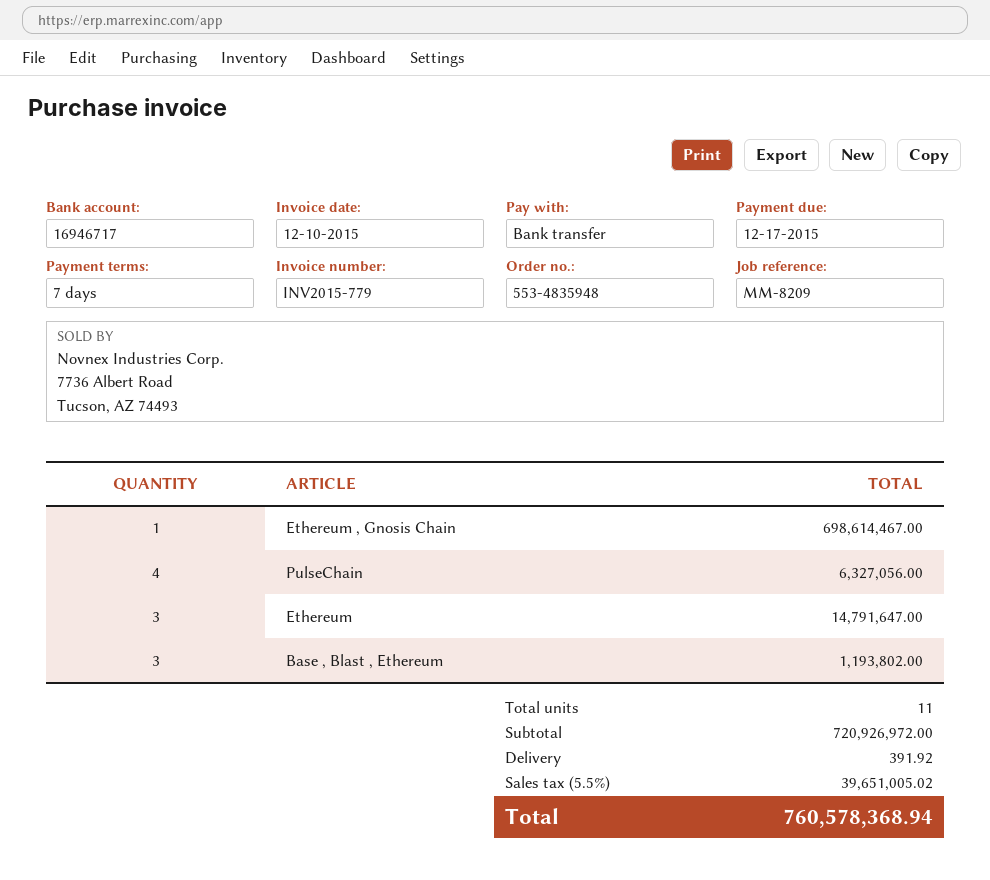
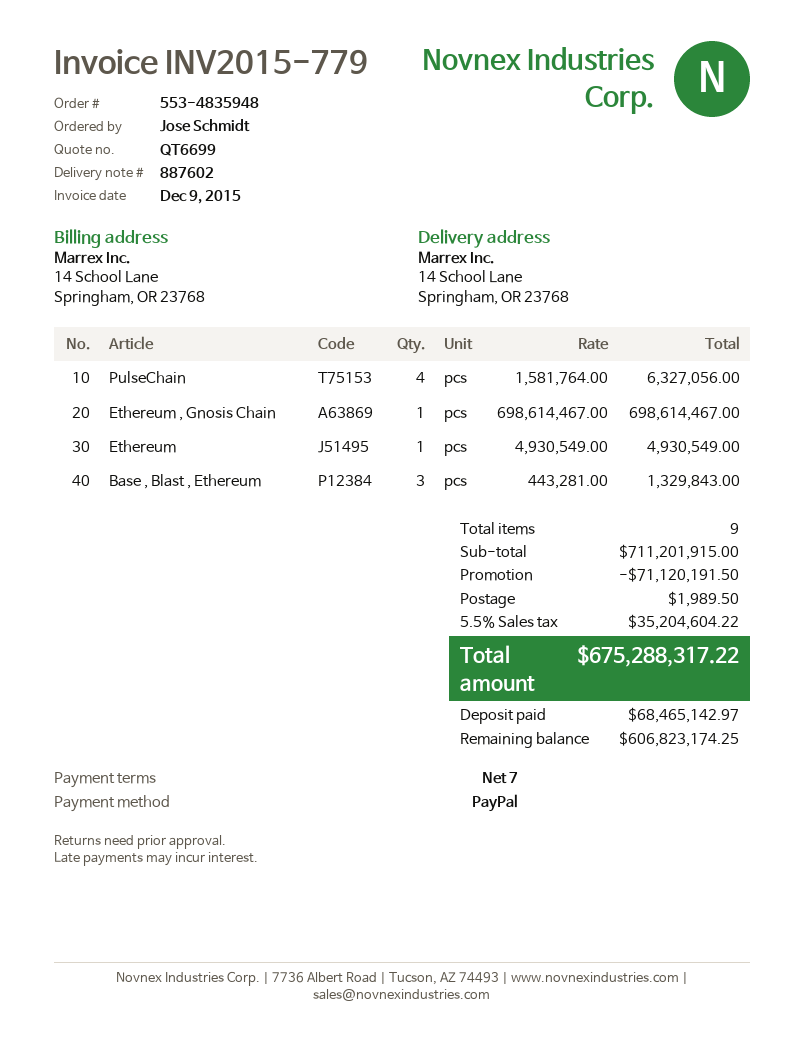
invoice date: 2015-12-10 -> 2015-12-09
payment method: bank transfer -> PayPal
Ethereum: 3 for 14791647.00 -> 1 for 4930549.00
Base , Blast , Ethereum: 3 for 1193802.00 -> 3 for 1329843.00
total quantity: 11 -> 9
subtotal: 720926972.00 -> 711201915.00
discount: none -> 71120191.50
shipping: 391.92 -> 1989.50
tax: 5.5% = 39651005.02 -> 5.5% = 35204604.22
total: 760578368.94 -> 675288317.22

